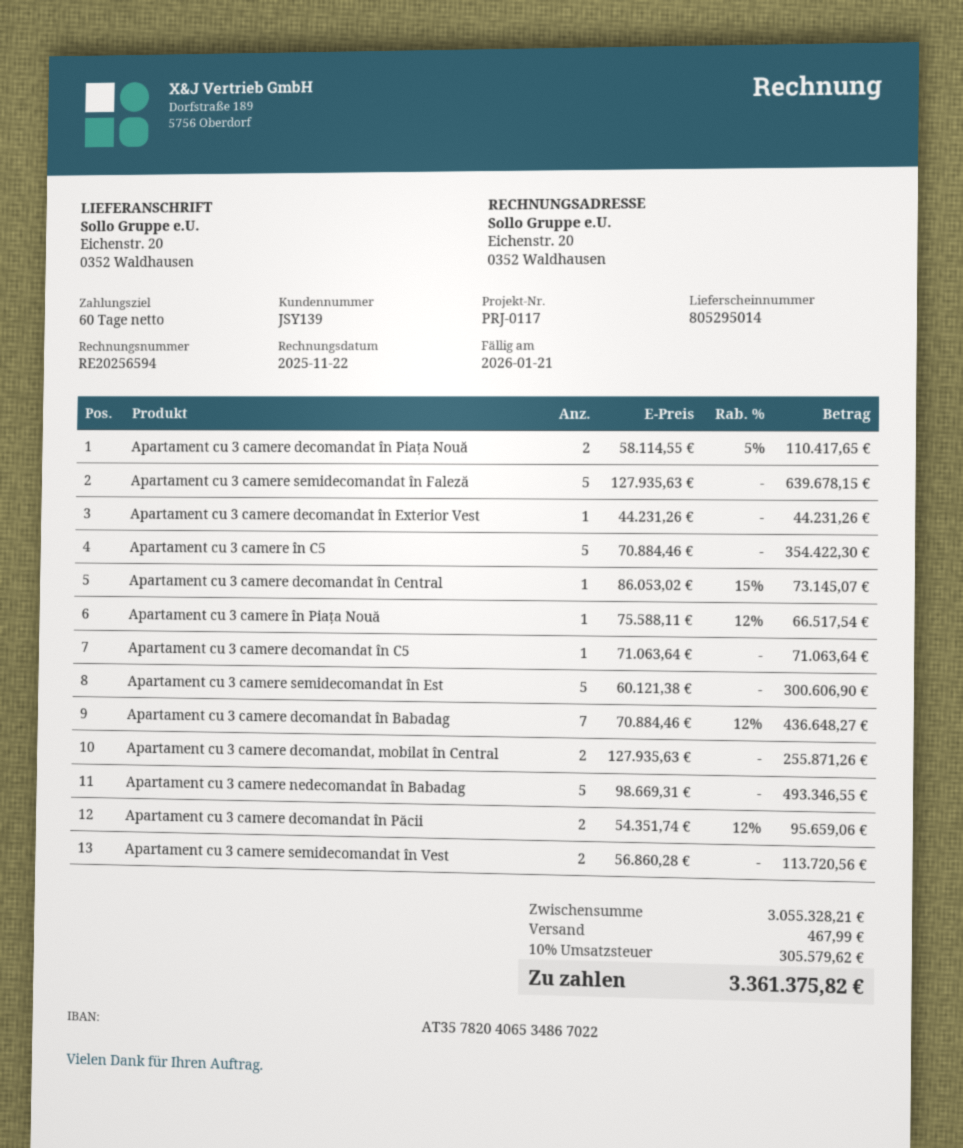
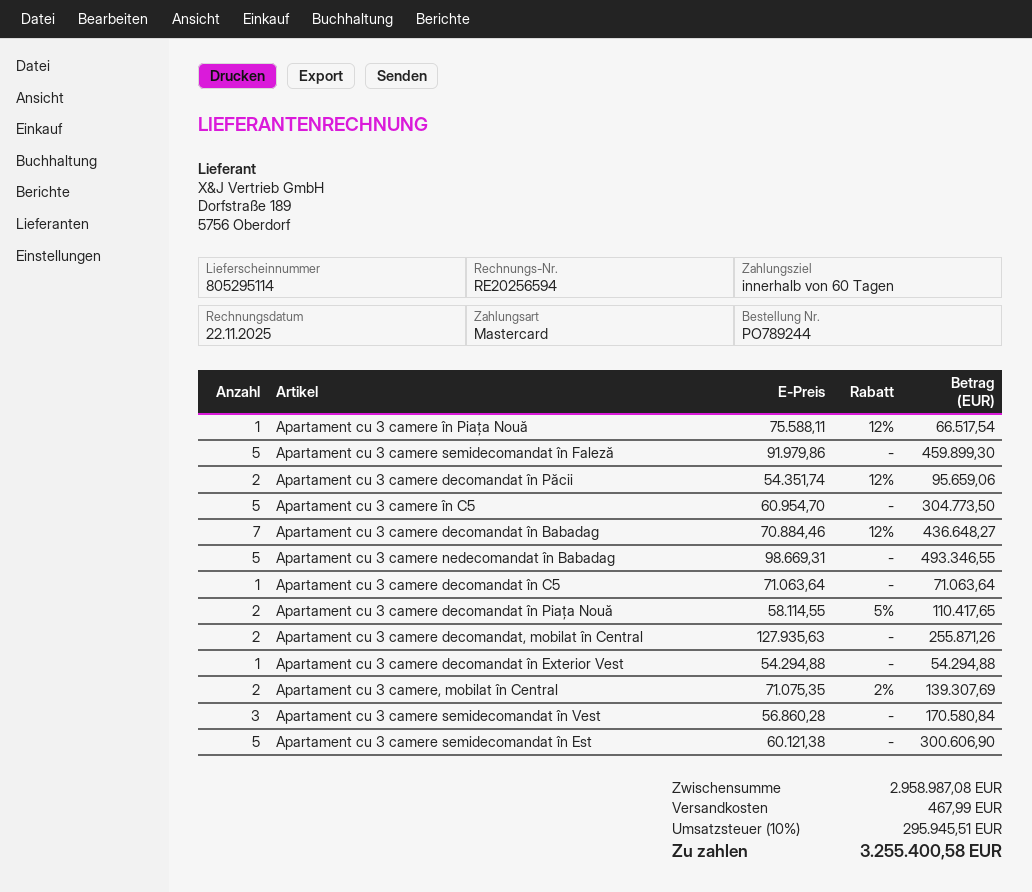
delivery note number: 805295014 -> 805295114
Apartament cu 3 camere semidecomandat în Faleză: 5 x 127935.63 = 639678.15 -> 5 x 91979.86 = 459899.30
Apartament cu 3 camere decomandat în Exterior Vest: 1 x 44231.26 = 44231.26 -> 1 x 54294.88 = 54294.88
Apartament cu 3 camere în C5: 5 x 70884.46 = 354422.30 -> 5 x 60954.70 = 304773.50
Apartament cu 3 camere decomandat în Central: 1 x 86053.02 - 15% = 73145.07 -> none
Apartament cu 3 camere semidecomandat în Vest: 2 x 56860.28 = 113720.56 -> 3 x 56860.28 = 170580.84
Apartament cu 3 camere, mobilat în Central: none -> 2 x 71075.35 - 2% = 139307.69
subtotal: 3055328.21 -> 2958987.08
tax: 10% = 305579.62 -> 10% = 295945.51
total: 3361375.82 -> 3255400.58

